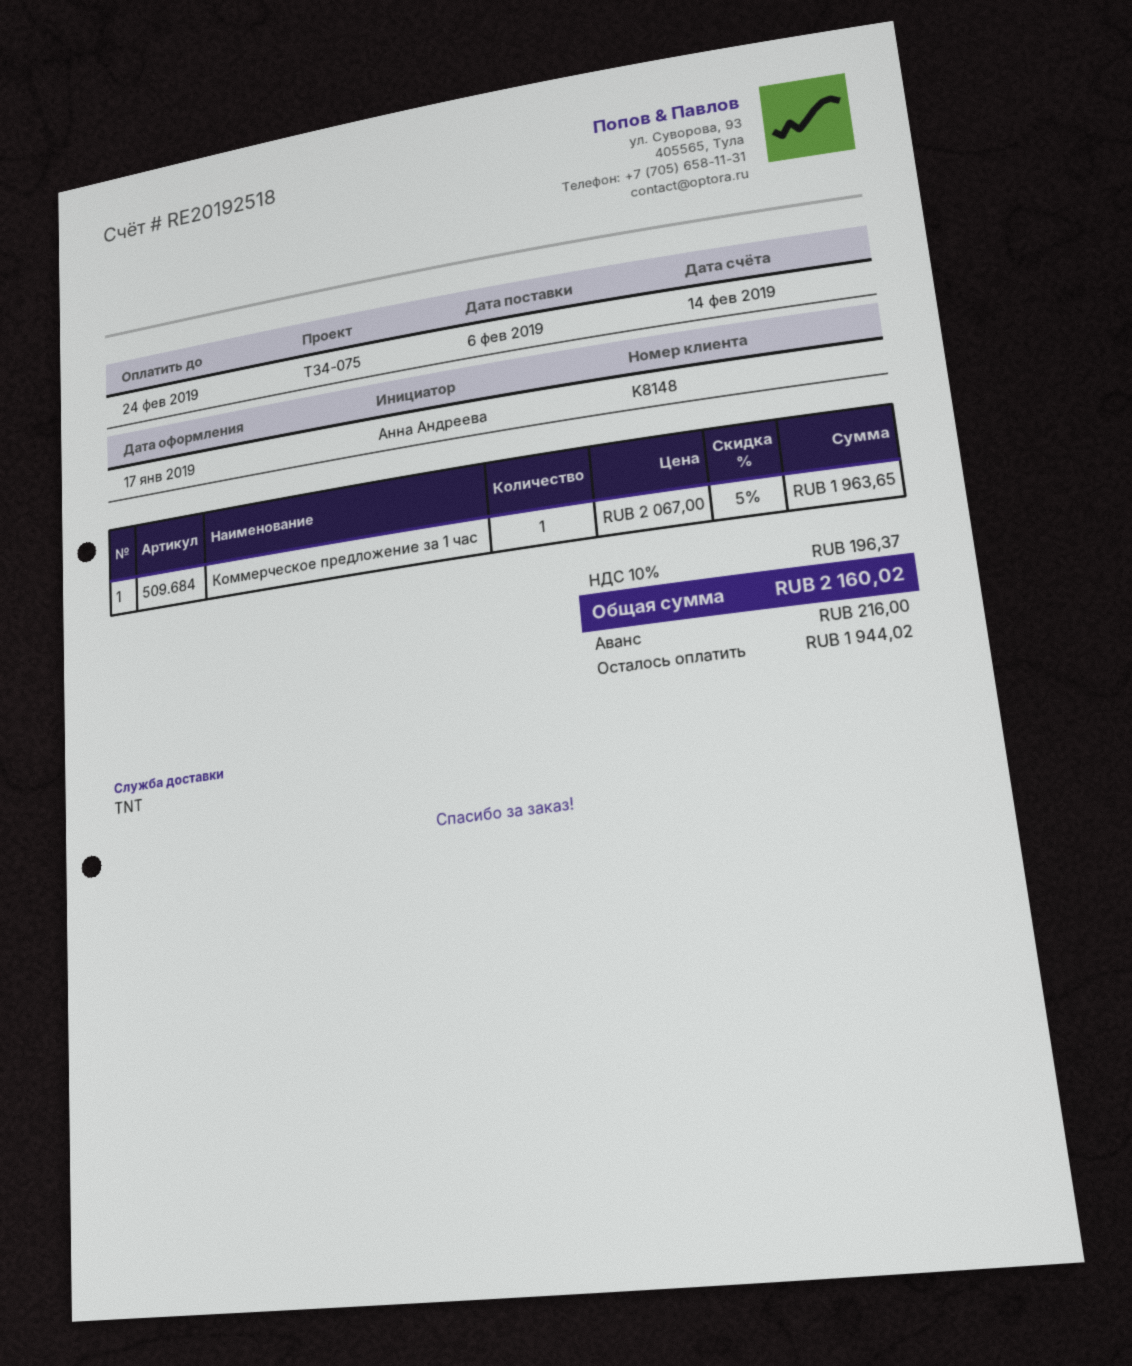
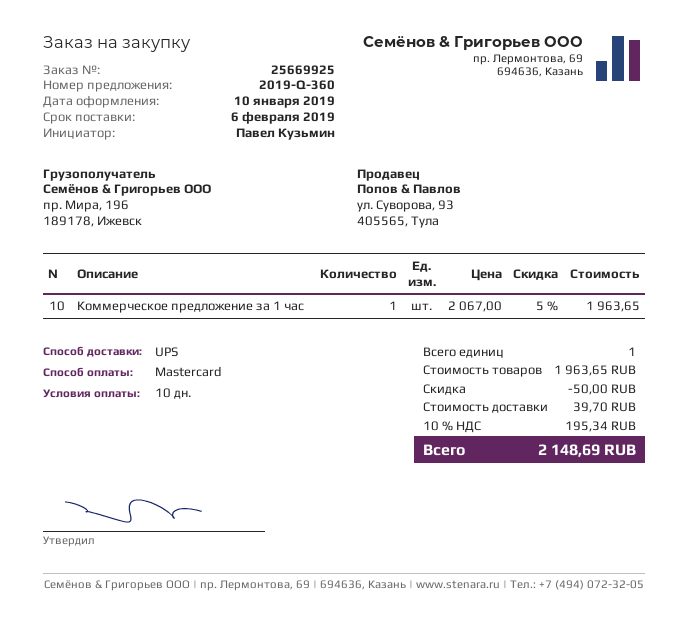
order date: 2019-01-17 -> 2019-01-10
ordered by: Анна Андреева -> Павел Кузьмин
shipping method: TNT -> UPS
discount: none -> 50.00
shipping: none -> 39.70
tax: 10% = 196.37 -> 10% = 195.34
total: 2160.02 -> 2148.69

